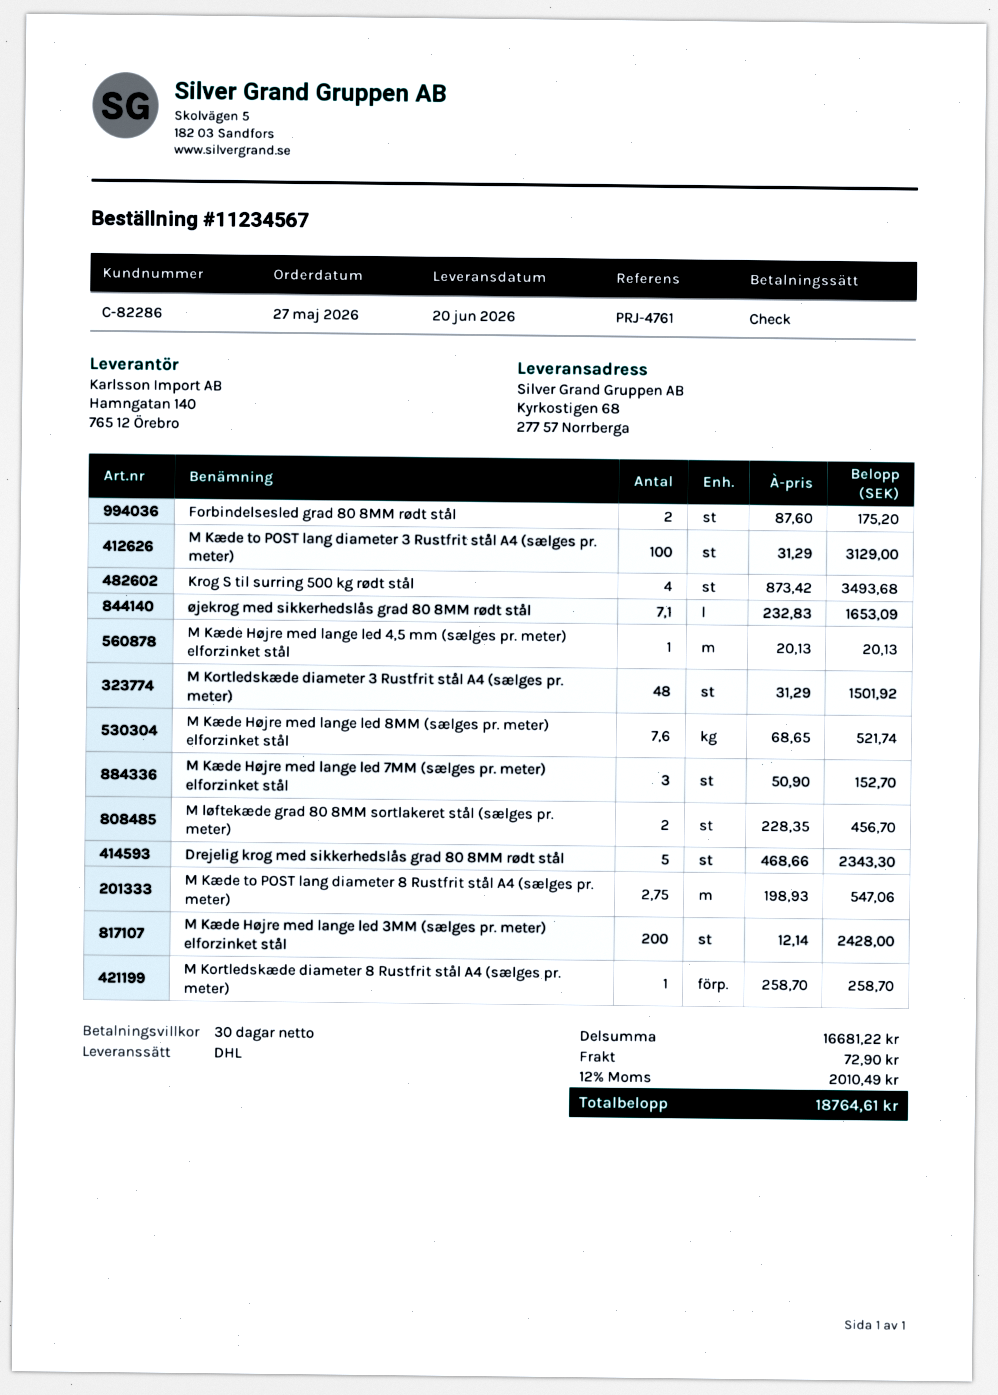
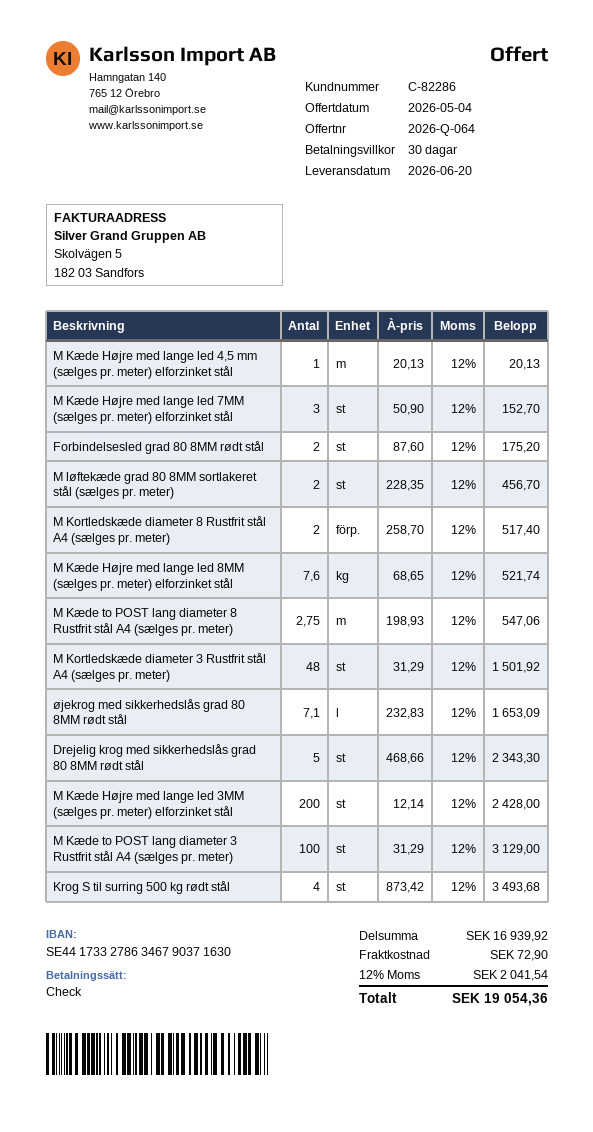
M Kortledskæde diameter 8 Rustfrit stål A4 (sælges pr. meter): 1 x 258.70 = 258.70 -> 2 x 258.70 = 517.40
subtotal: 16681.22 -> 16939.92
tax: 12% = 2010.49 -> 12% = 2041.54
total: 18764.61 -> 19054.36

